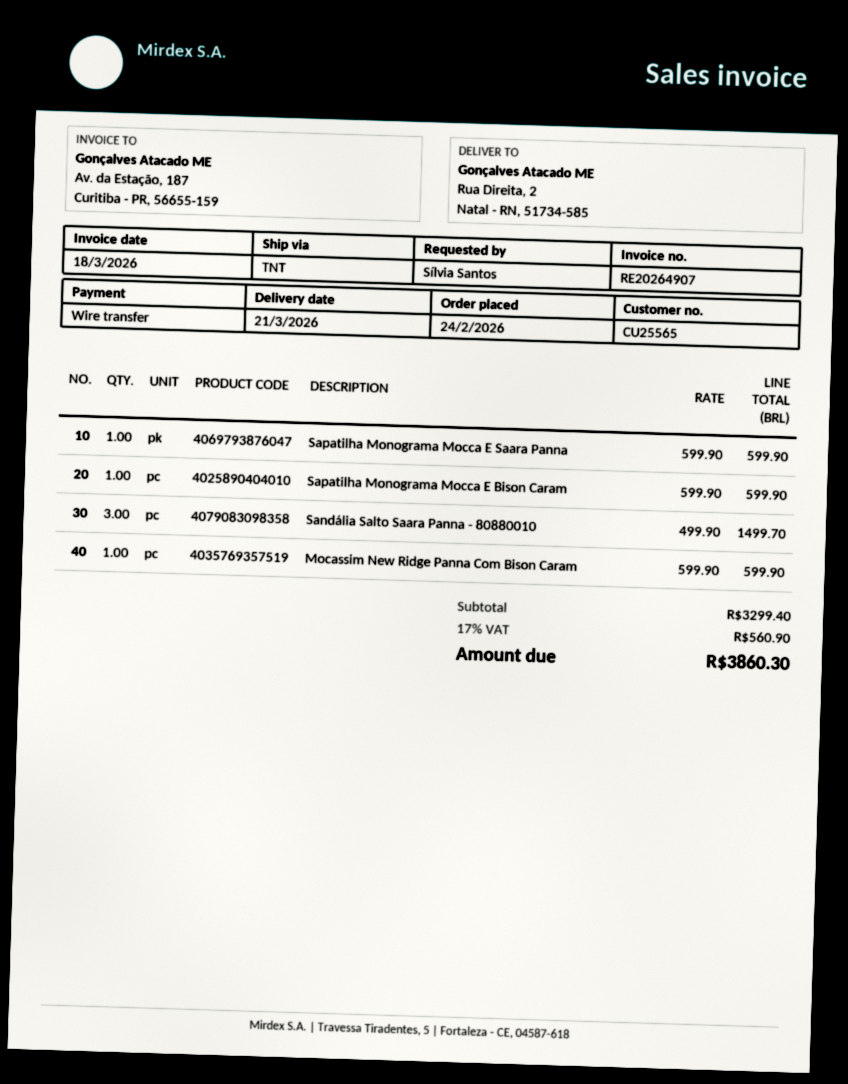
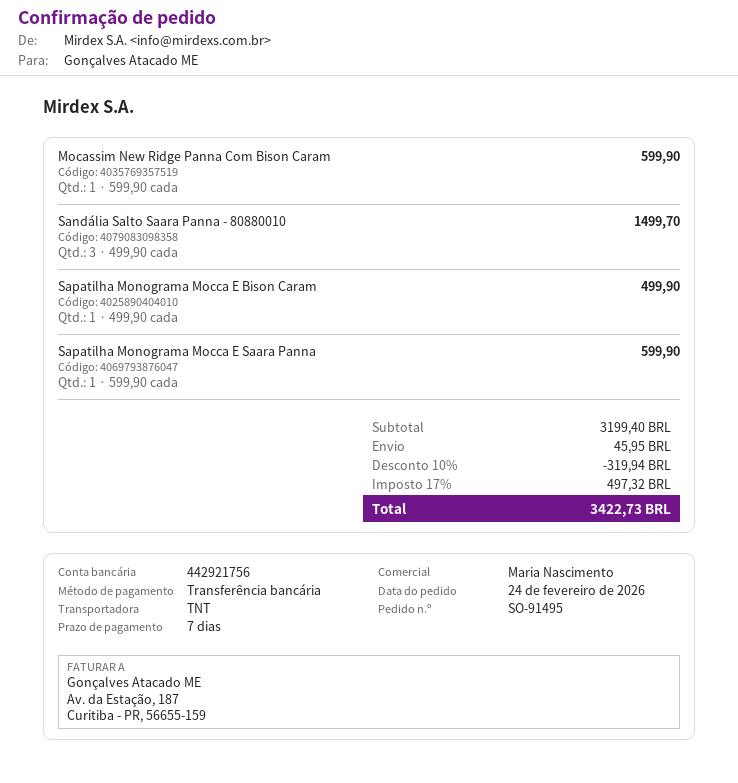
Sapatilha Monograma Mocca E Bison Caram: 1 x 599.90 = 599.90 -> 1 x 499.90 = 499.90
subtotal: 3299.40 -> 3199.40
discount: none -> 10% = 319.94
shipping: none -> 45.95
tax: 17% = 560.90 -> 17% = 497.32
total: 3860.30 -> 3422.73

